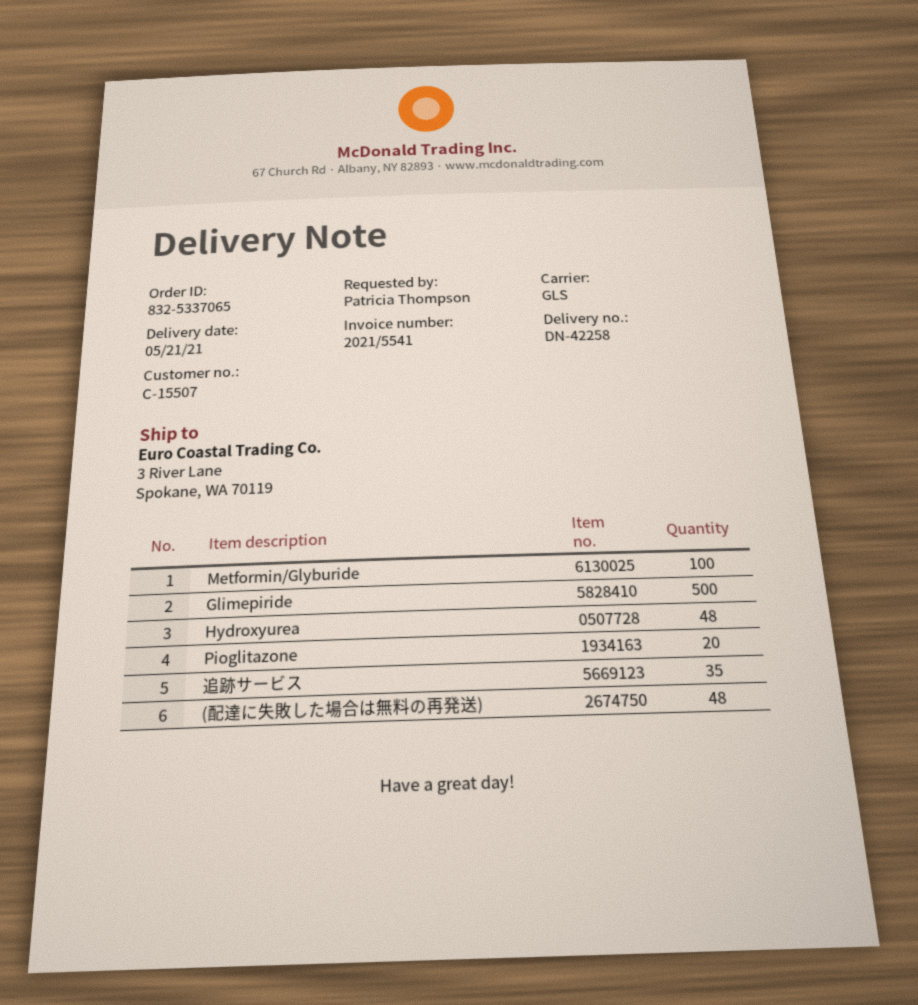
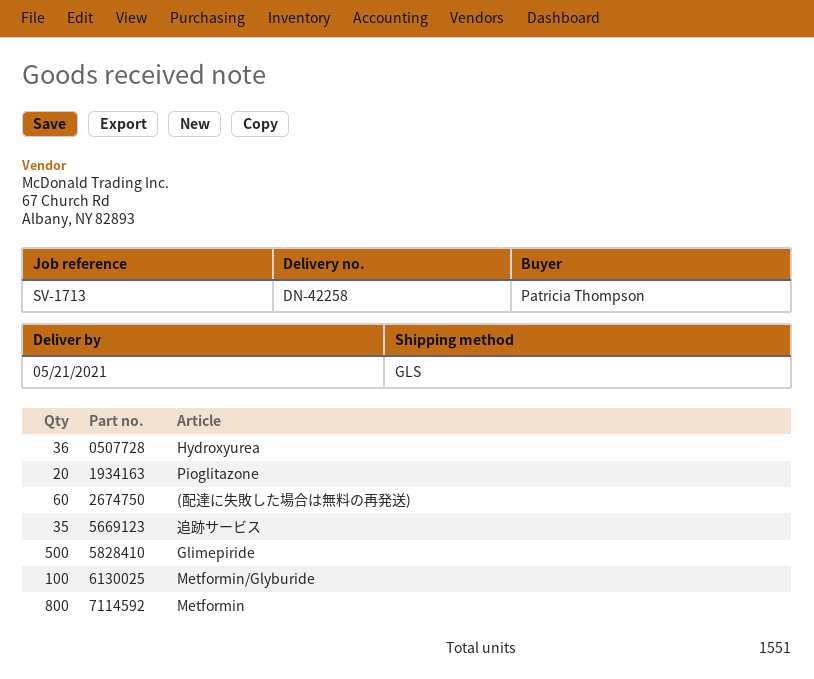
Hydroxyurea: 48 -> 36
(配達に失敗した場合は無料の再発送): 48 -> 60
Metformin: none -> 800

